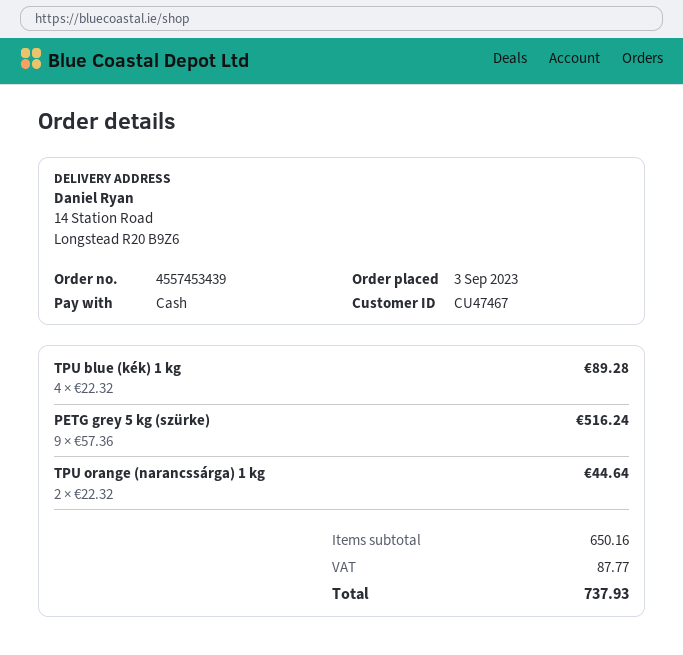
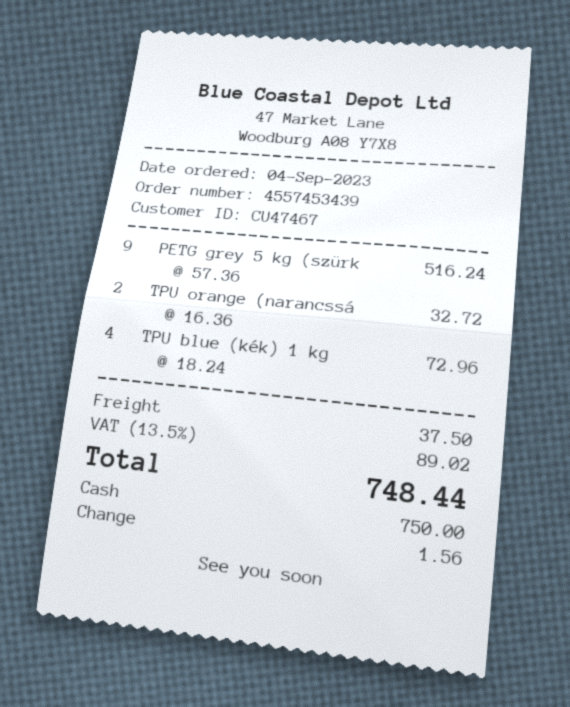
order date: 2023-09-03 -> 2023-09-04
TPU blue (kék) 1 kg: 4 x 22.32 = 89.28 -> 4 x 18.24 = 72.96
TPU orange (narancssárga) 1 kg: 2 x 22.32 = 44.64 -> 2 x 16.36 = 32.72
shipping: none -> 37.50
tax: 87.77 -> 89.02
total: 737.93 -> 748.44

